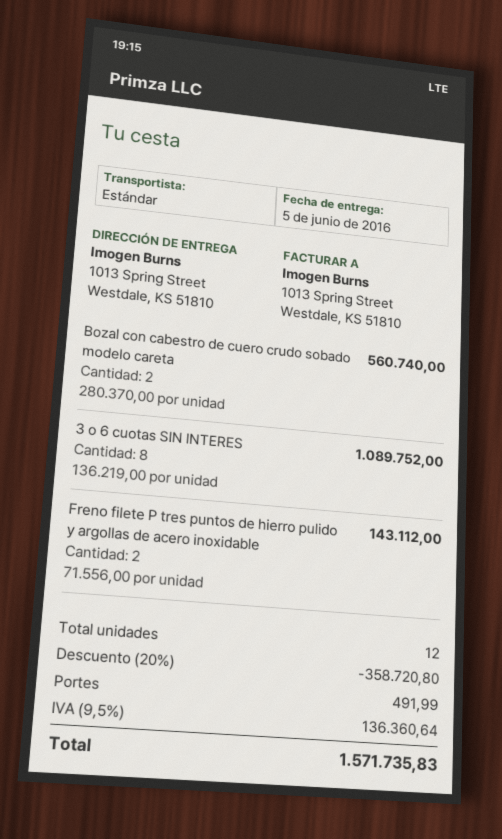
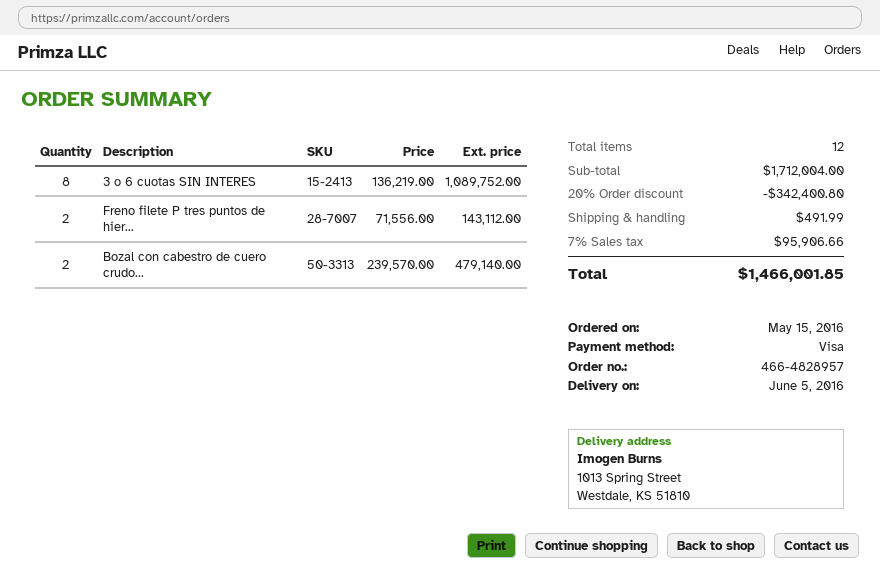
Bozal con cabestro de cuero crudo sobado modelo careta: 2 x 280370.00 = 560740.00 -> 2 x 239570.00 = 479140.00
discount: 20% = 358720.80 -> 20% = 342400.80
tax: 9.5% = 136360.64 -> 7% = 95906.66
total: 1571735.83 -> 1466001.85

